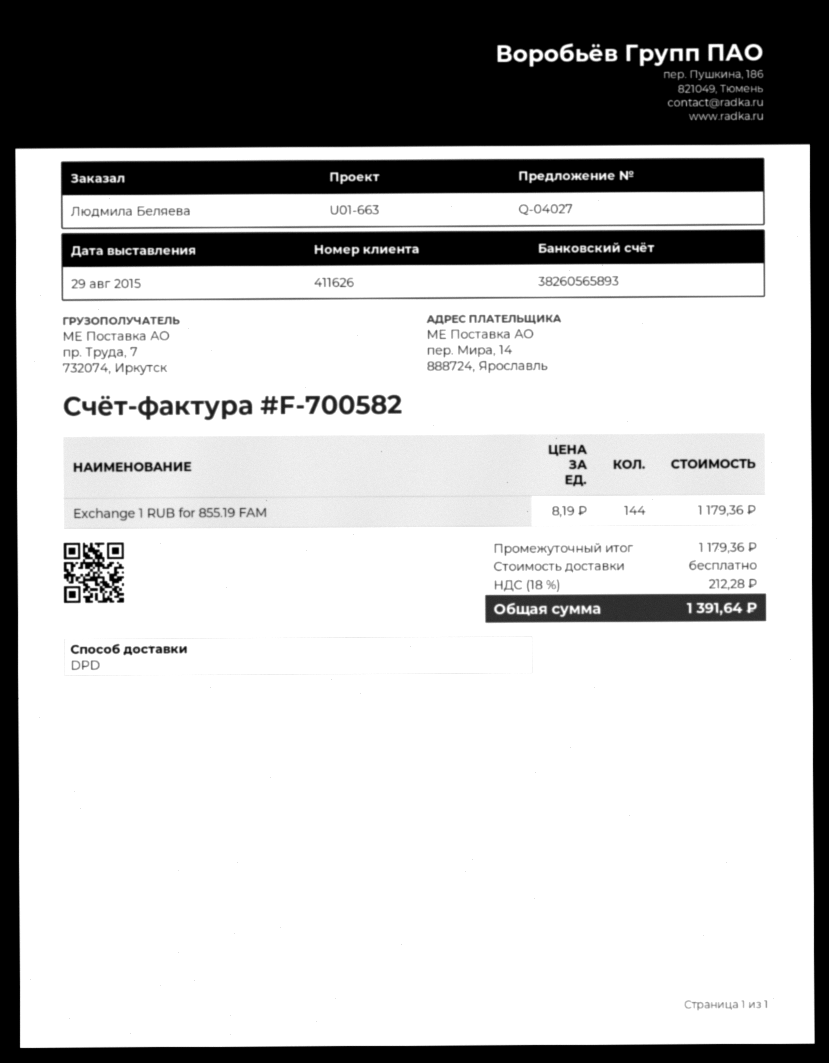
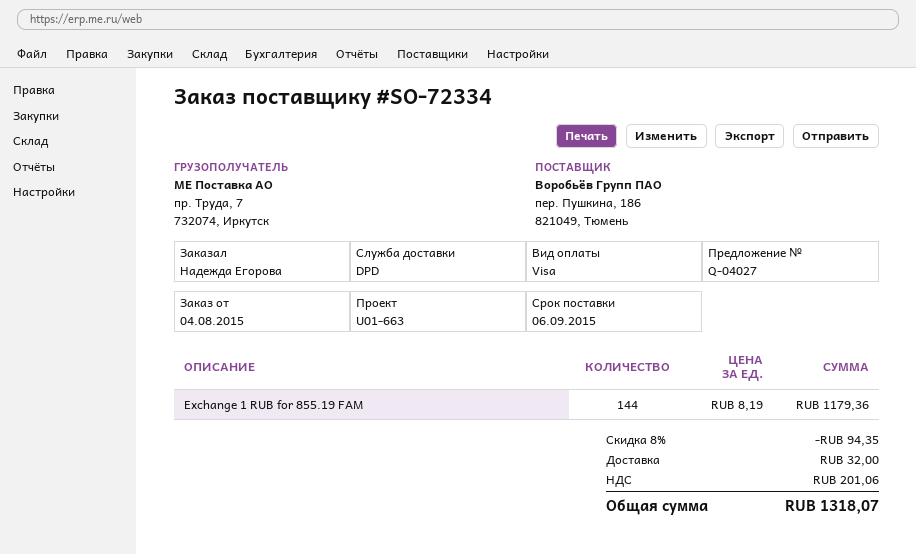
ordered by: Людмила Беляева -> Надежда Егорова
discount: none -> 8% = 94.35
shipping: 0.00 -> 32.00
tax: 212.28 -> 201.06
total: 1391.64 -> 1318.07

